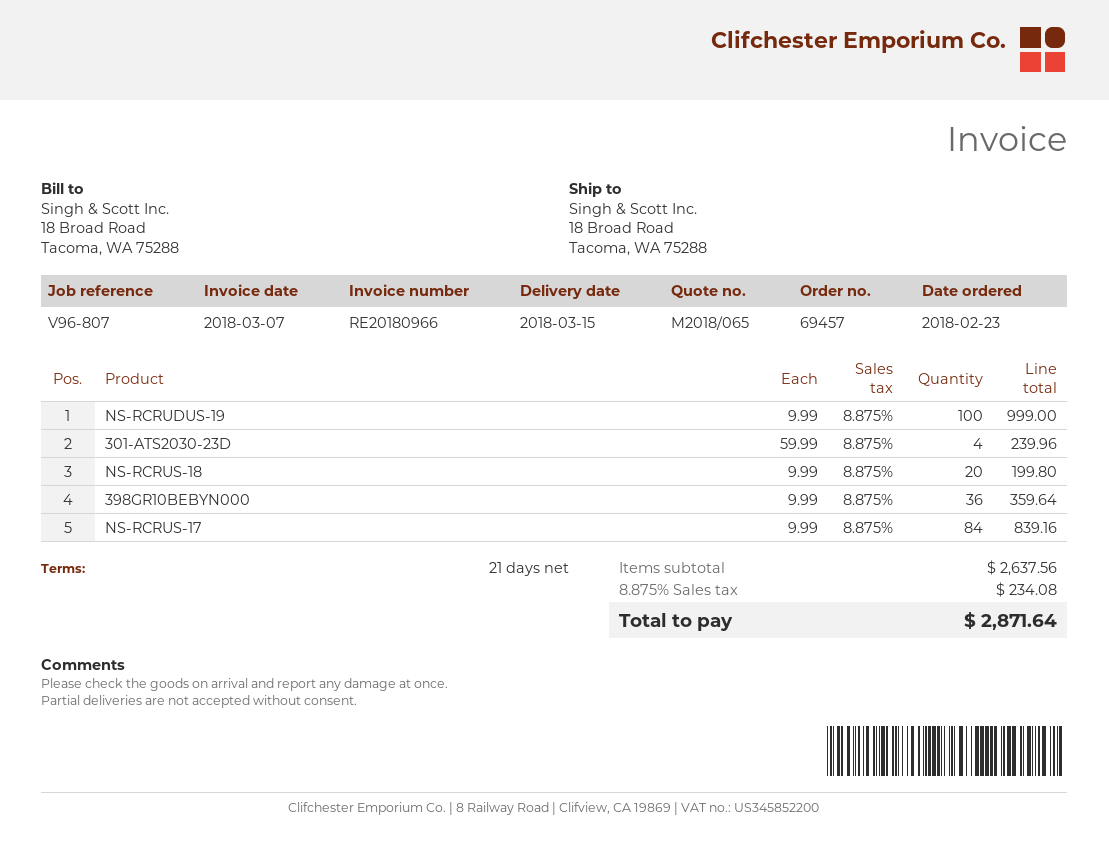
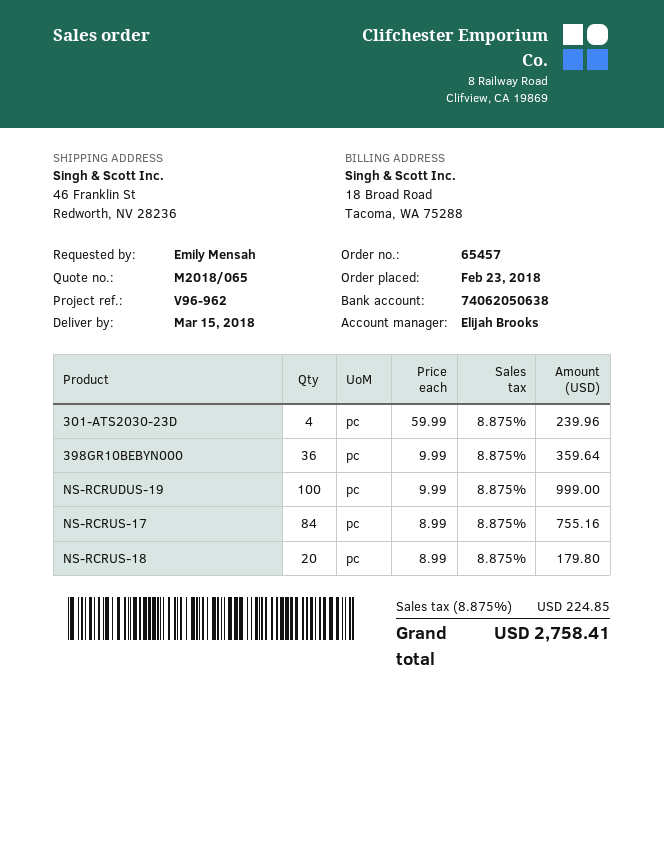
order number: 69457 -> 65457
reference: V96-807 -> V96-962
ship to: 18 Broad Road, Tacoma, WA 75288 -> 46 Franklin St, Redworth, NV 28236
NS-RCRUS-18: 20 x 9.99 = 199.80 -> 20 x 8.99 = 179.80
NS-RCRUS-17: 84 x 9.99 = 839.16 -> 84 x 8.99 = 755.16
tax: 8.875% = 234.08 -> 8.875% = 224.85
total: 2871.64 -> 2758.41

